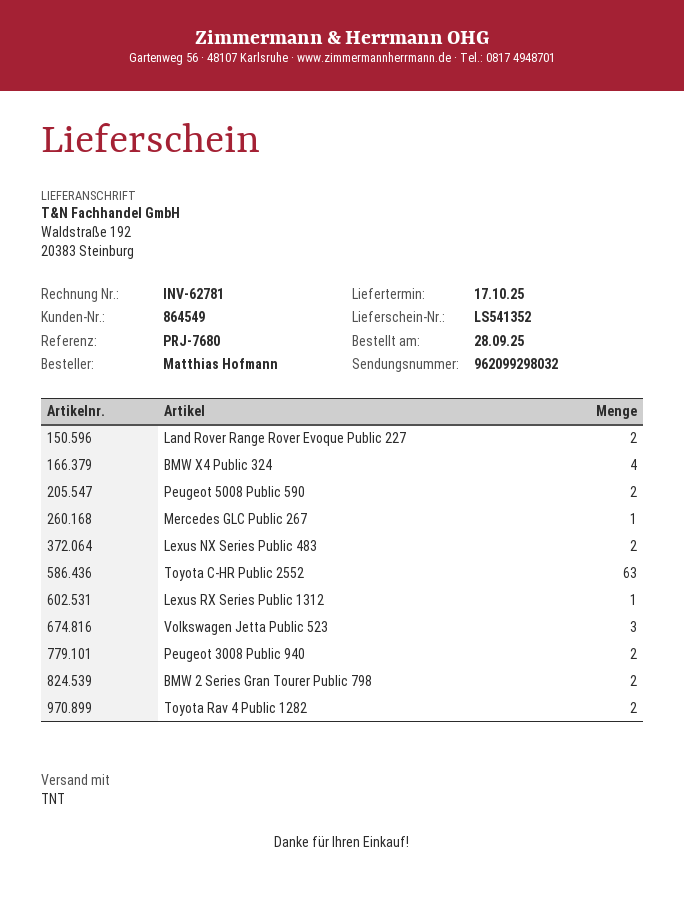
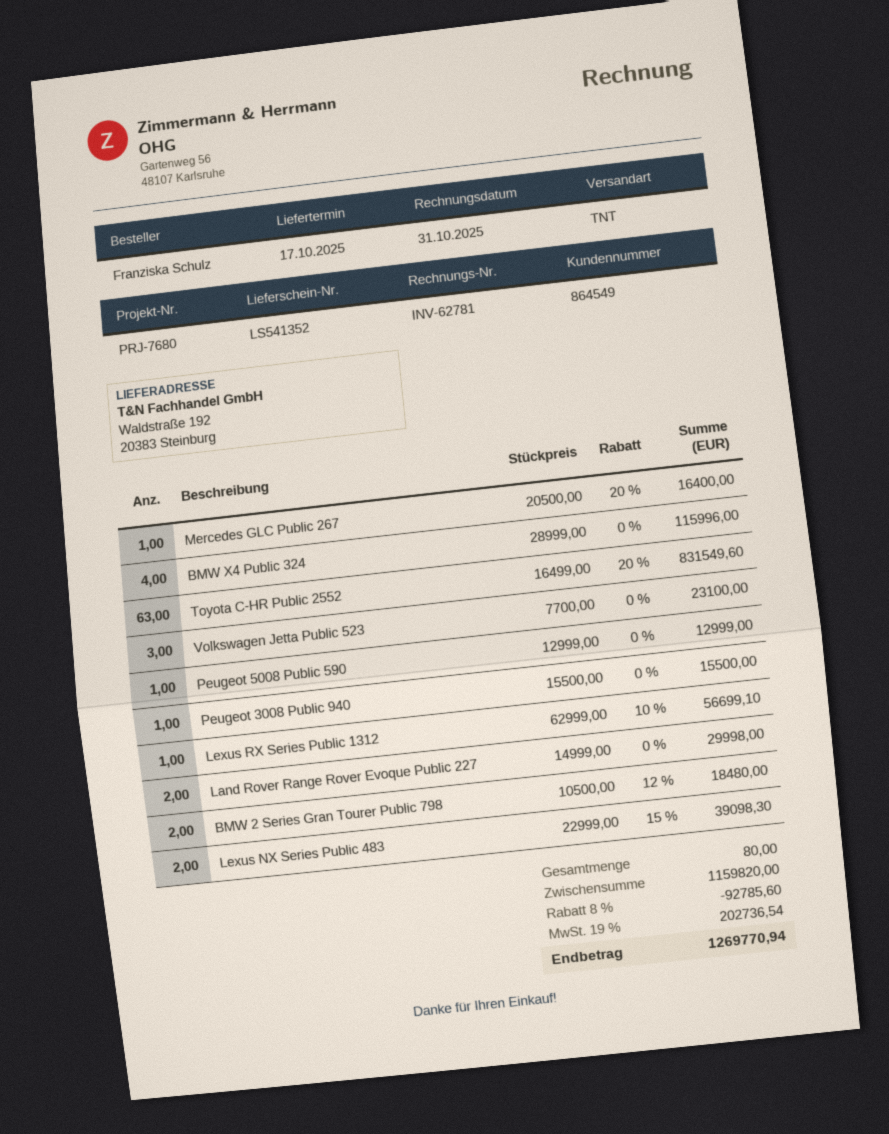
ordered by: Matthias Hofmann -> Franziska Schulz
Peugeot 5008 Public 590: 2 -> 1
Peugeot 3008 Public 940: 2 -> 1
Toyota Rav 4 Public 1282: 2 -> none

